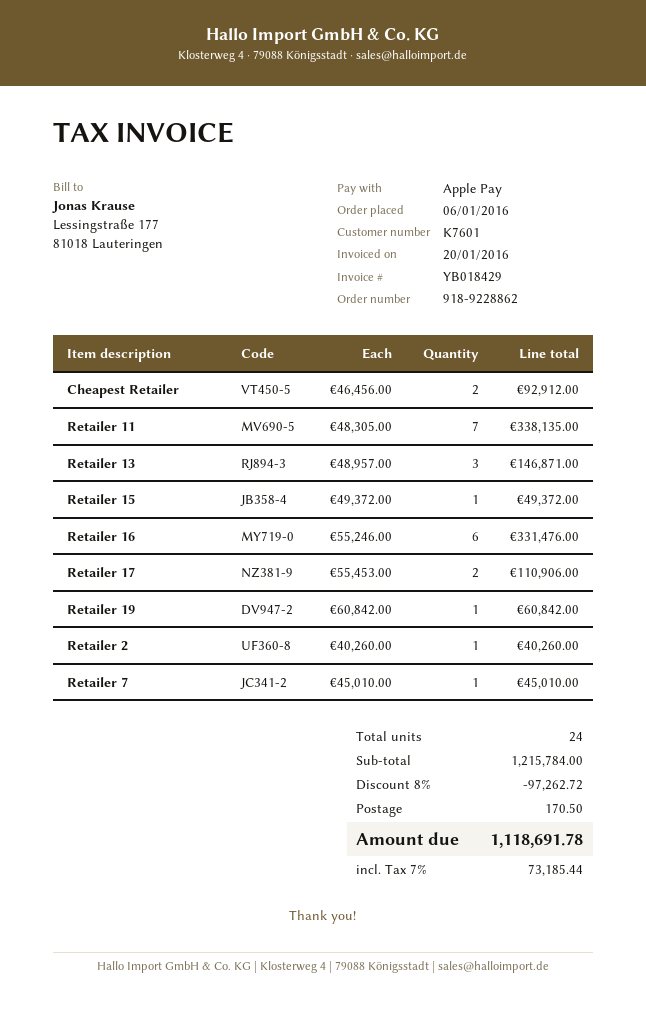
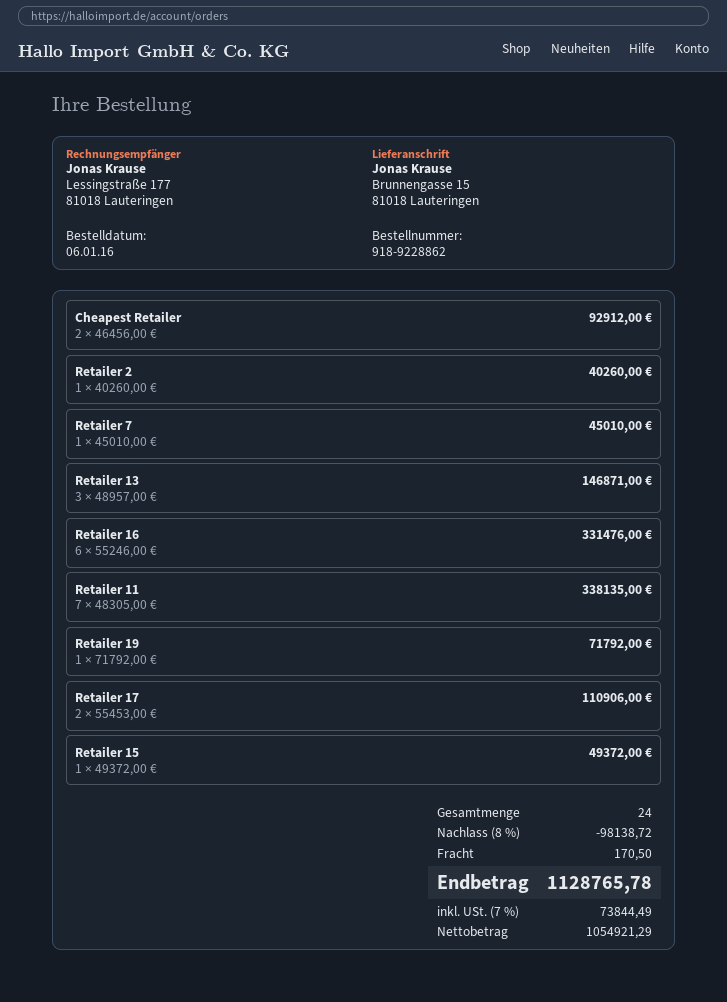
Retailer 19: 1 x 60842.00 = 60842.00 -> 1 x 71792.00 = 71792.00
discount: 8% = 97262.72 -> 8% = 98138.72
tax: 7% = 73185.44 -> 7% = 73844.49
total: 1118691.78 -> 1128765.78

